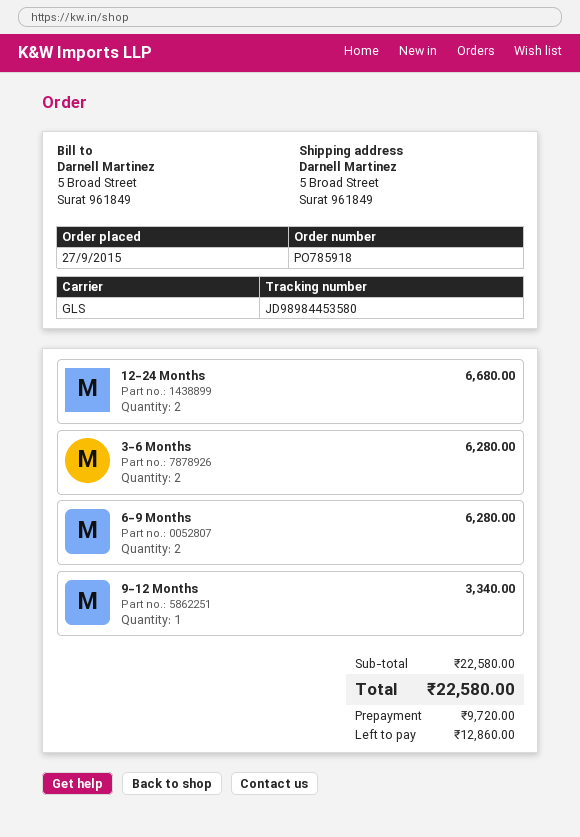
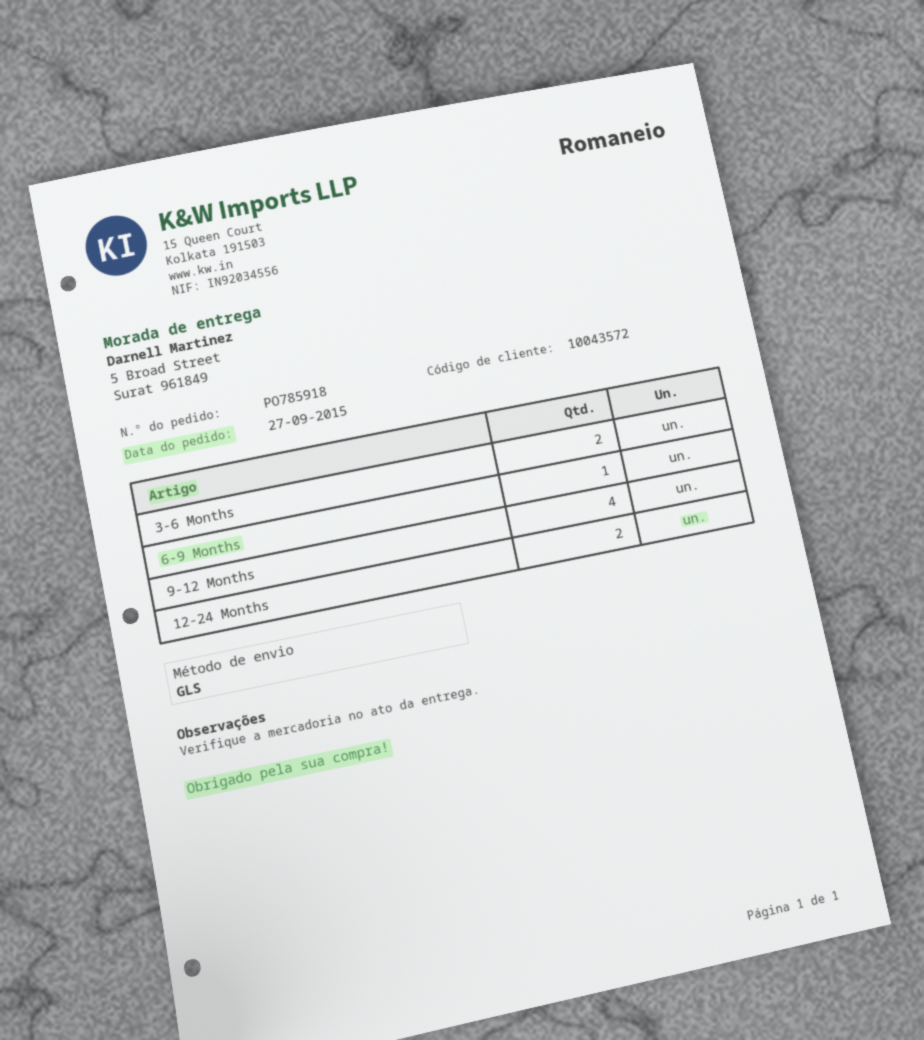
6-9 Months: 2 -> 1
9-12 Months: 1 -> 4

